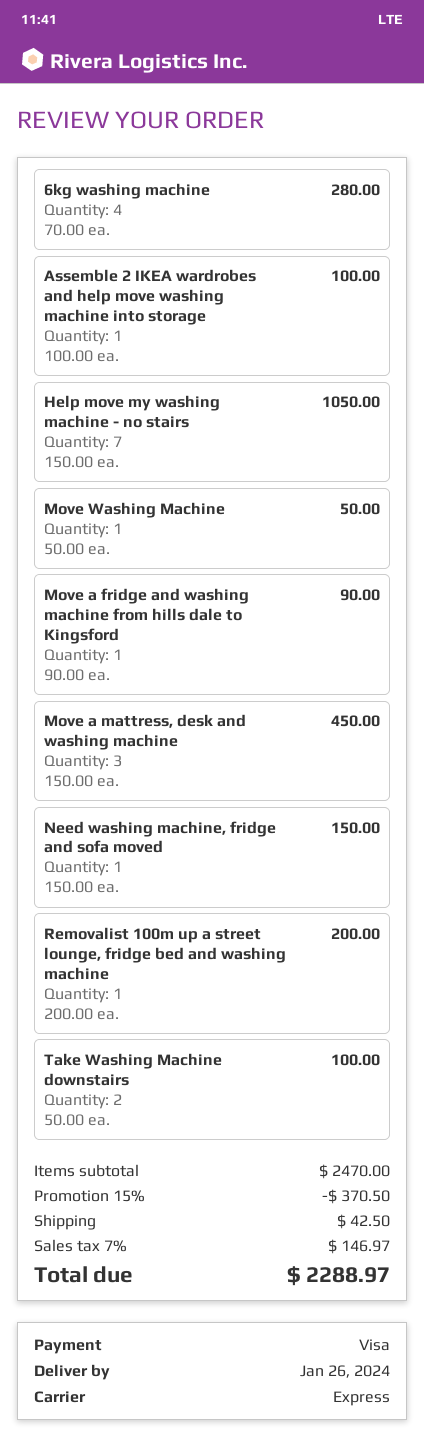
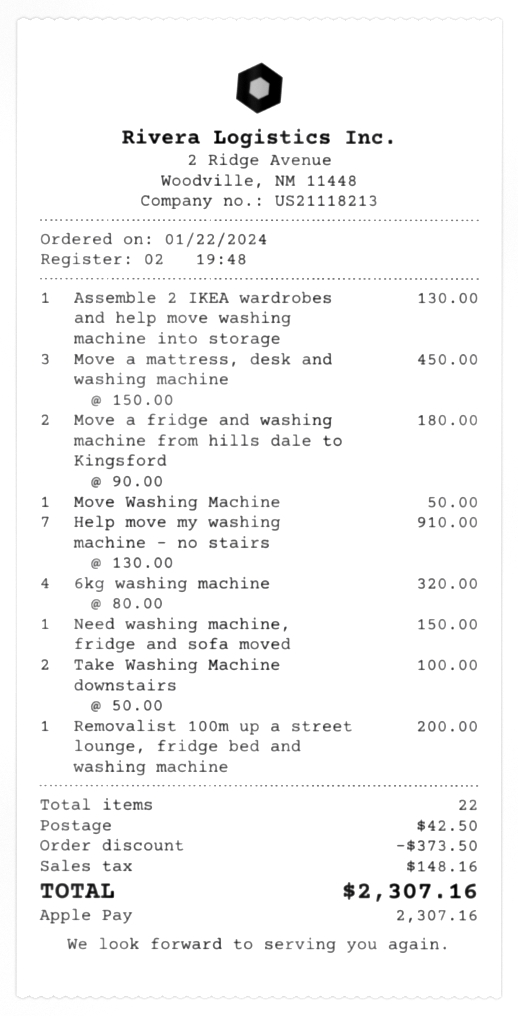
payment method: Visa -> Apple Pay
6kg washing machine: 4 x 70.00 = 280.00 -> 4 x 80.00 = 320.00
Assemble 2 IKEA wardrobes and help move washing machine into storage: 1 x 100.00 = 100.00 -> 1 x 130.00 = 130.00
Help move my washing machine - no stairs: 7 x 150.00 = 1050.00 -> 7 x 130.00 = 910.00
Move a fridge and washing machine from hills dale to Kingsford: 1 x 90.00 = 90.00 -> 2 x 90.00 = 180.00
discount: 370.50 -> 373.50
tax: 146.97 -> 148.16
total: 2288.97 -> 2307.16

